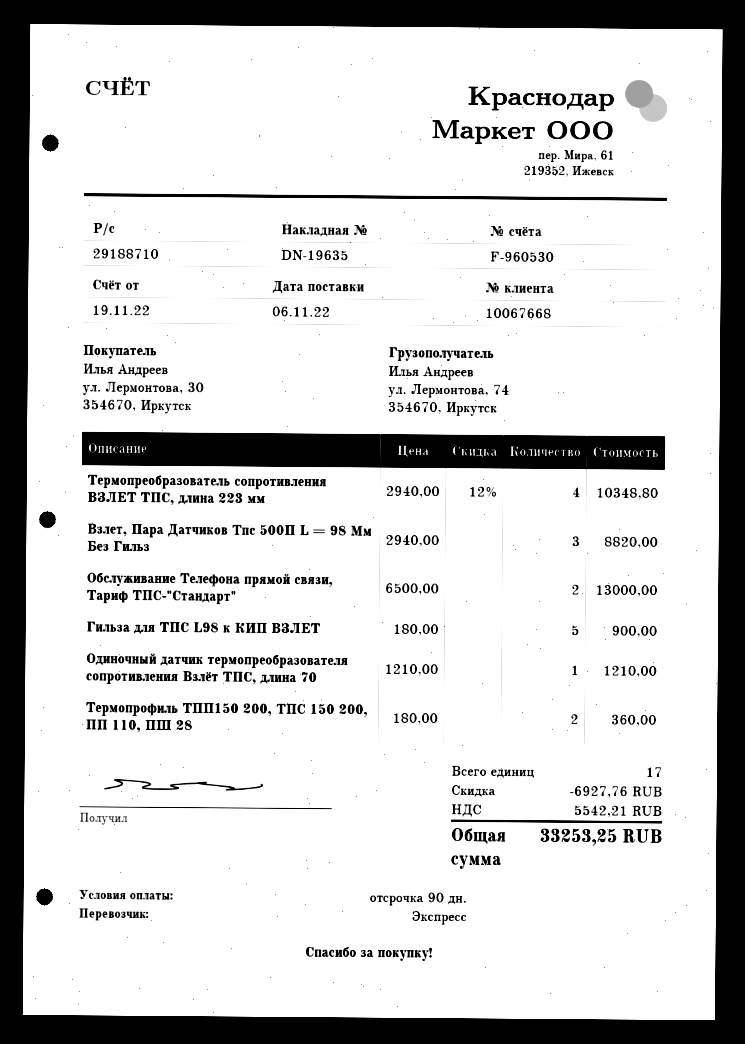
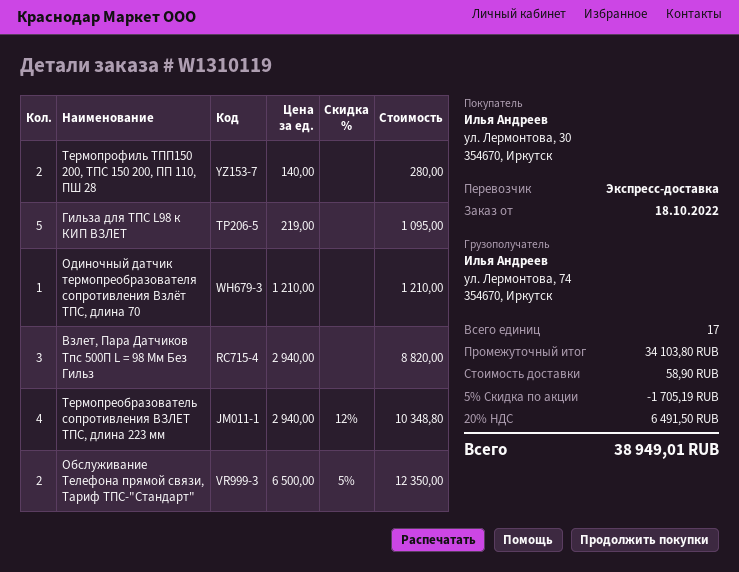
Обслуживание Телефона прямой связи, Тариф ТПС-"Стандарт": 2 x 6500.00 = 13000.00 -> 2 x 6500.00 - 5% = 12350.00
Гильза для ТПС L98 к КИП ВЗЛЕТ: 5 x 180.00 = 900.00 -> 5 x 219.00 = 1095.00
Термопрофиль ТПП150 200, ТПС 150 200, ПП 110, ПШ 28: 2 x 180.00 = 360.00 -> 2 x 140.00 = 280.00
discount: 6927.76 -> 1705.19
shipping: none -> 58.90
tax: 5542.21 -> 6491.50
total: 33253.25 -> 38949.01

